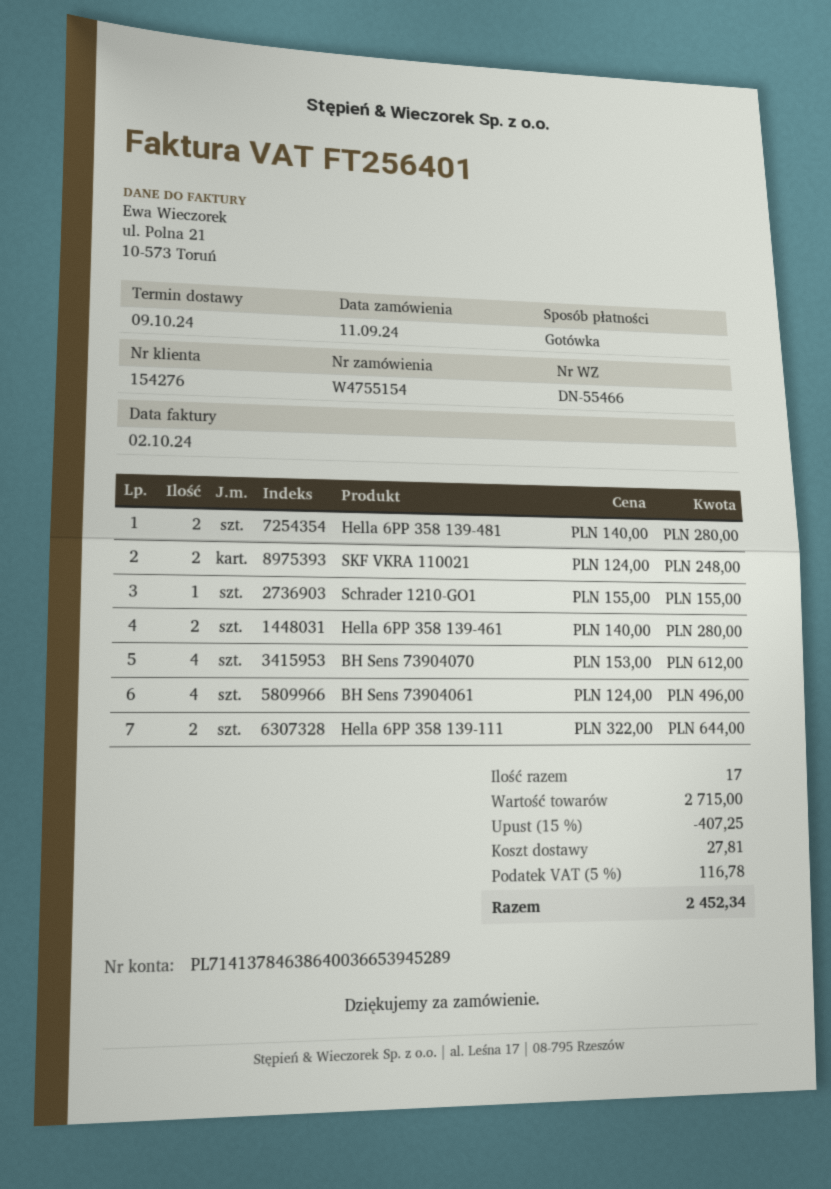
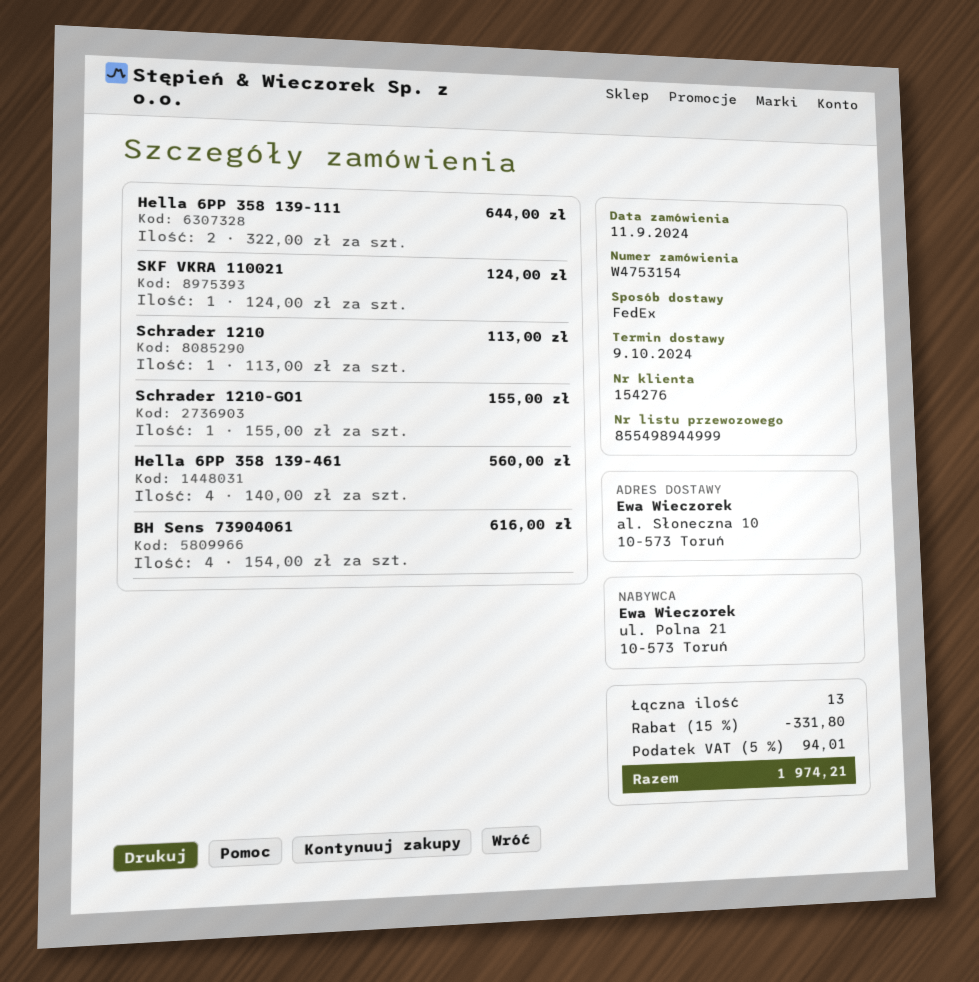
order number: W4755154 -> W4753154
Hella 6PP 358 139-481: 2 x 140.00 = 280.00 -> none
SKF VKRA 110021: 2 x 124.00 = 248.00 -> 1 x 124.00 = 124.00
Hella 6PP 358 139-461: 2 x 140.00 = 280.00 -> 4 x 140.00 = 560.00
BH Sens 73904070: 4 x 153.00 = 612.00 -> none
BH Sens 73904061: 4 x 124.00 = 496.00 -> 4 x 154.00 = 616.00
Schrader 1210: none -> 1 x 113.00 = 113.00
total quantity: 17 -> 13
discount: 15% = 407.25 -> 15% = 331.80
shipping: 27.81 -> none
tax: 5% = 116.78 -> 5% = 94.01
total: 2452.34 -> 1974.21

